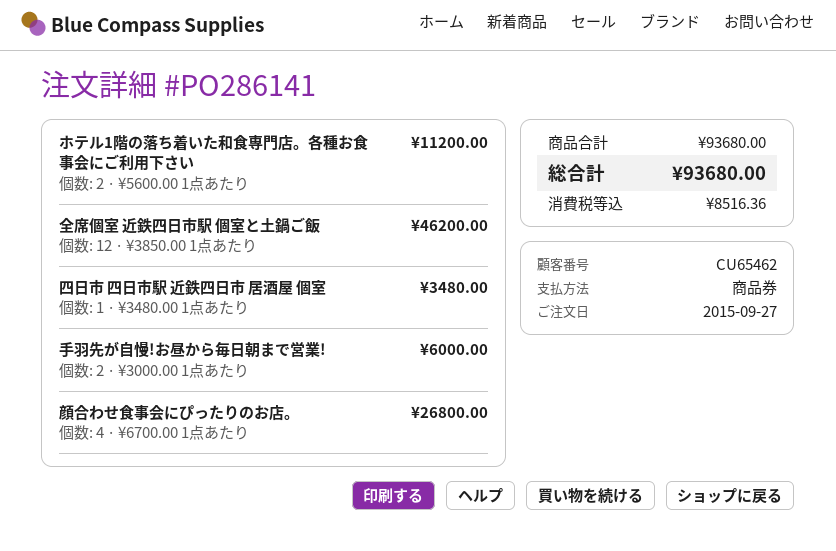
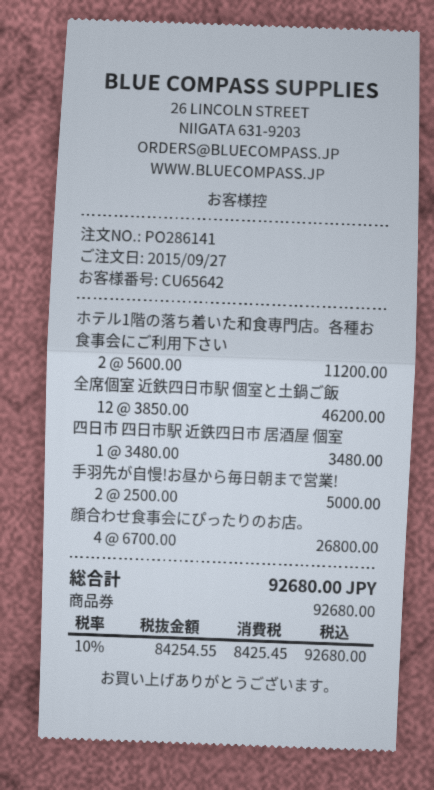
customer number: CU65462 -> CU65642
手羽先が自慢!お昼から毎日朝まで営業!: 2 x 3000.00 = 6000.00 -> 2 x 2500.00 = 5000.00
tax: 8516.36 -> 8425.45
total: 93680.00 -> 92680.00

